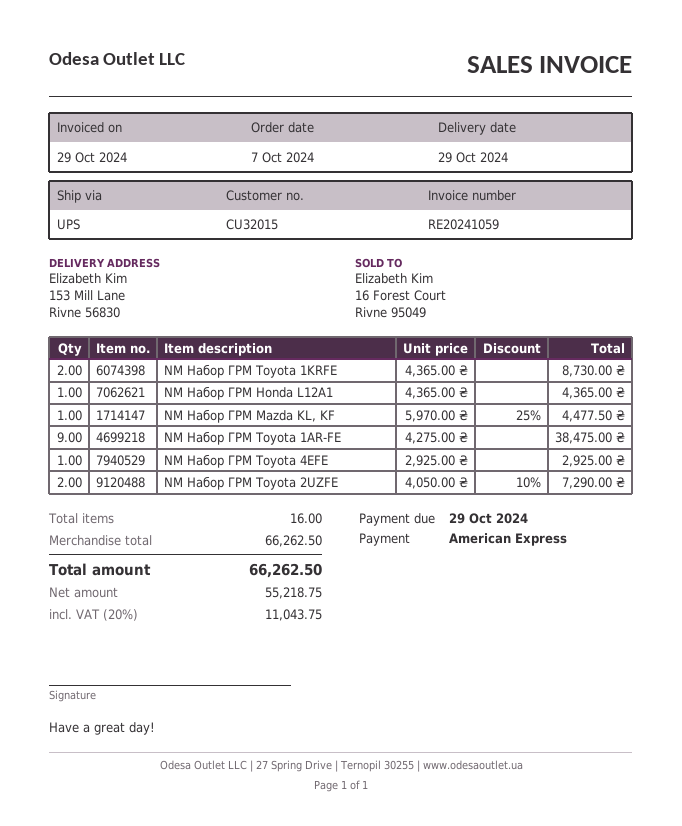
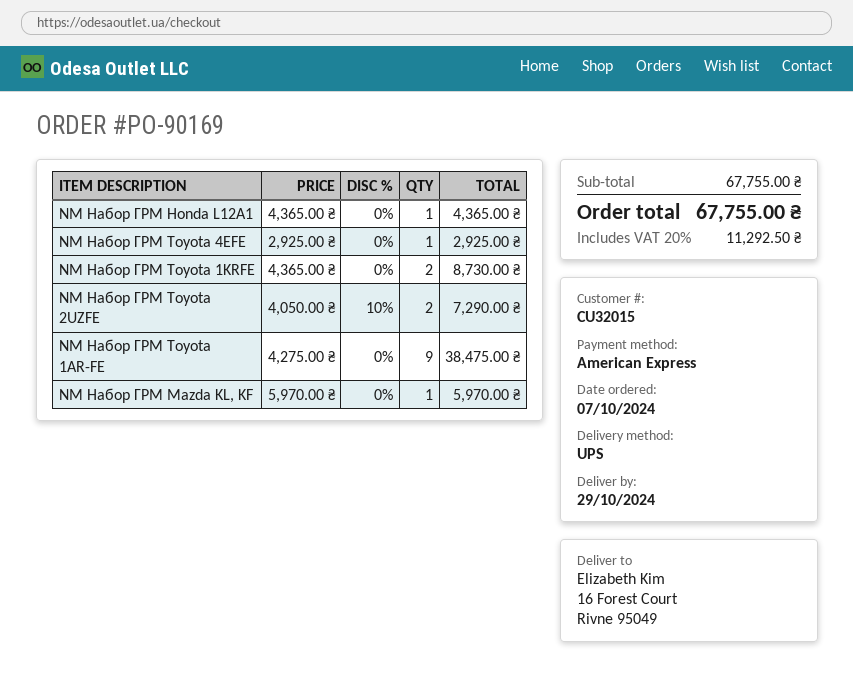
ship to: 153 Mill Lane, Rivne 56830 -> 16 Forest Court, Rivne 95049
NM Набор ГРМ Mazda KL, KF: 1 x 5970.00 - 25% = 4477.50 -> 1 x 5970.00 = 5970.00
subtotal: 66262.50 -> 67755.00
tax: 20% = 11043.75 -> 20% = 11292.50
total: 66262.50 -> 67755.00

